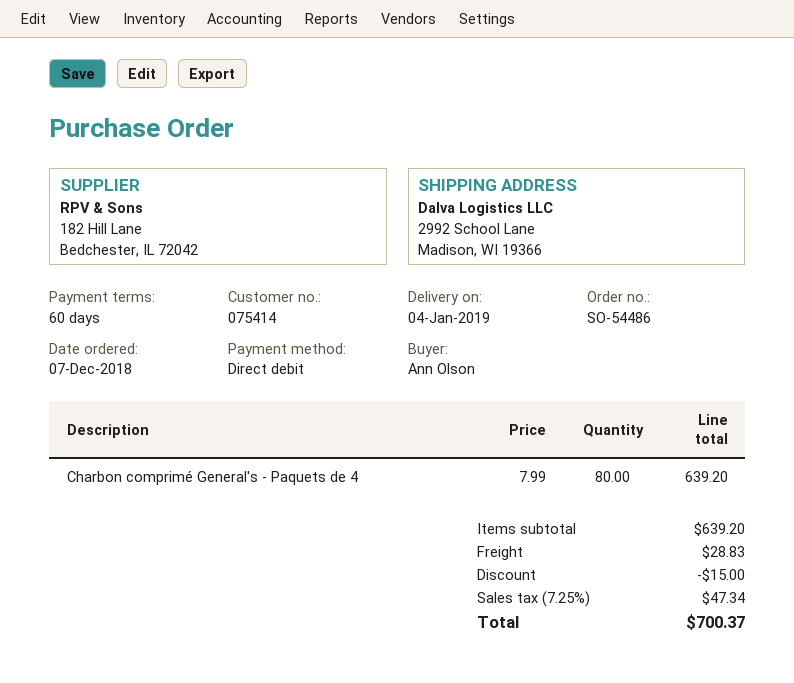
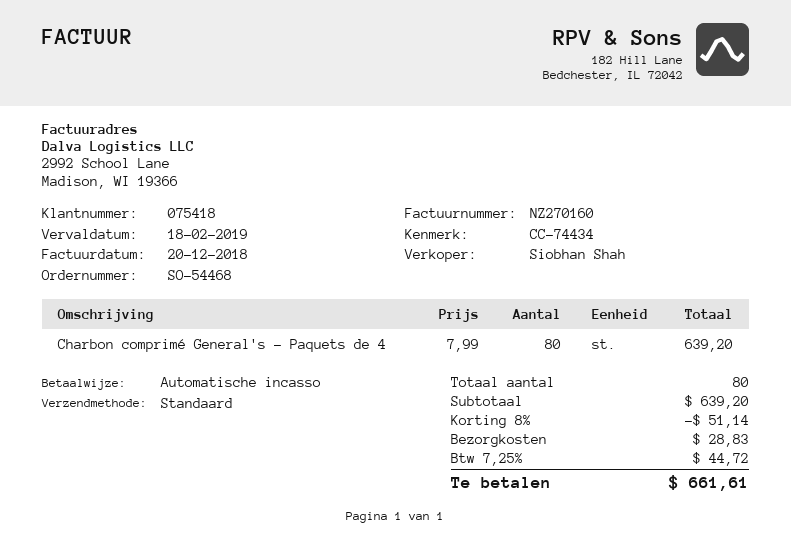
order number: SO-54486 -> SO-54468
customer number: 075414 -> 075418
discount: 15.00 -> 51.14
tax: 7.25% = 47.34 -> 7.25% = 44.72
total: 700.37 -> 661.61

